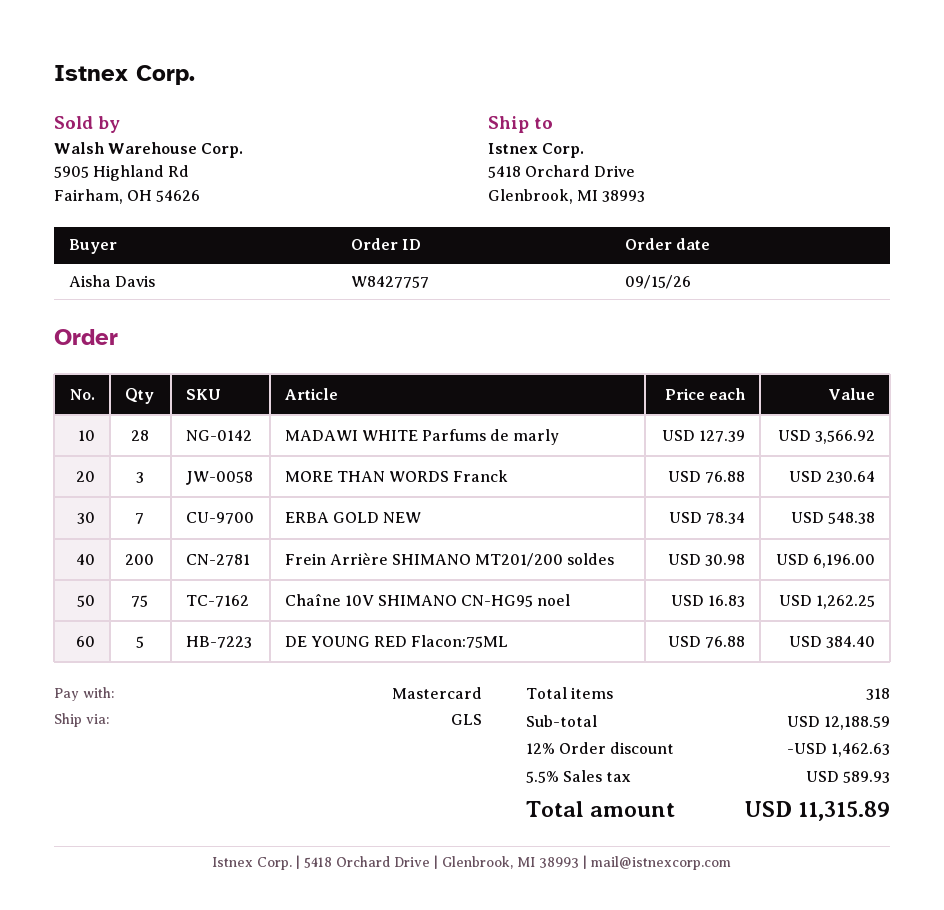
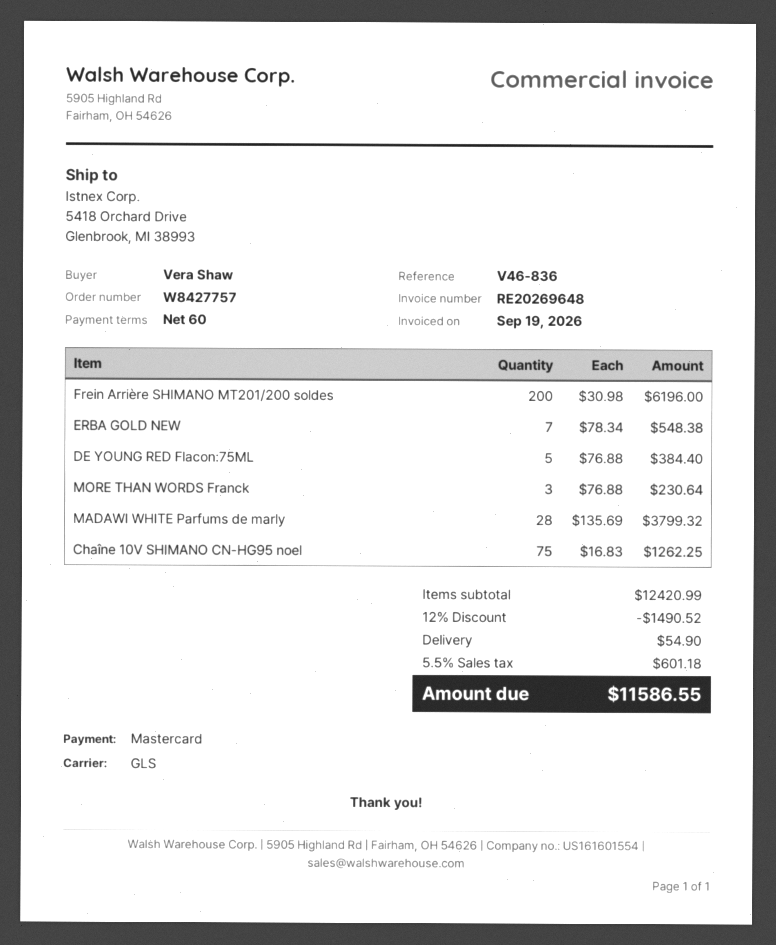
ordered by: Aisha Davis -> Vera Shaw
MADAWI WHITE Parfums de marly: 28 x 127.39 = 3566.92 -> 28 x 135.69 = 3799.32
subtotal: 12188.59 -> 12420.99
discount: 12% = 1462.63 -> 12% = 1490.52
shipping: none -> 54.90
tax: 5.5% = 589.93 -> 5.5% = 601.18
total: 11315.89 -> 11586.55

